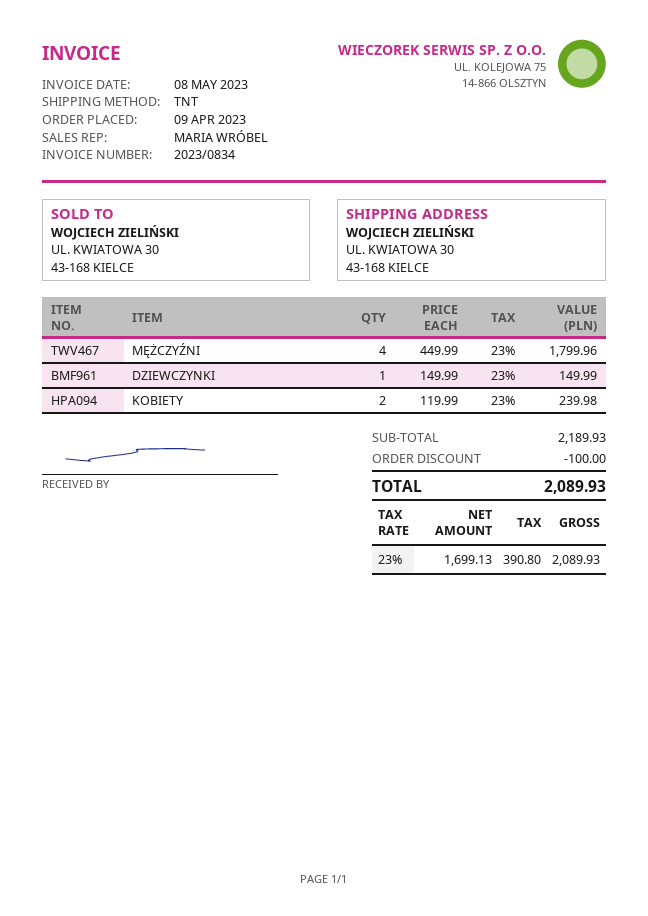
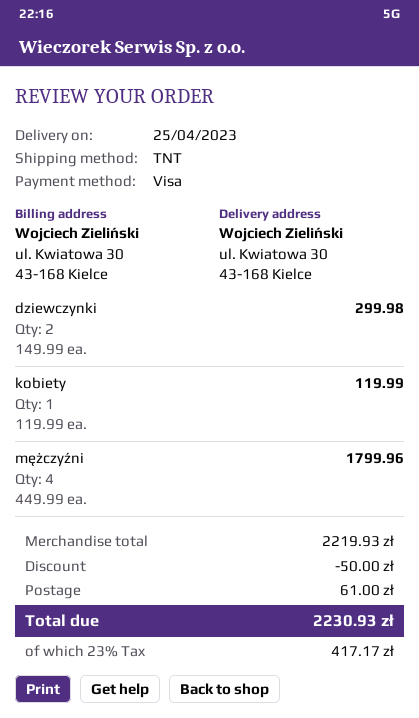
DZIEWCZYNKI: 1 x 149.99 = 149.99 -> 2 x 149.99 = 299.98
KOBIETY: 2 x 119.99 = 239.98 -> 1 x 119.99 = 119.99
subtotal: 2189.93 -> 2219.93
discount: 100.00 -> 50.00
shipping: none -> 61.00
tax: 23% = 390.80 -> 23% = 417.17
total: 2089.93 -> 2230.93

